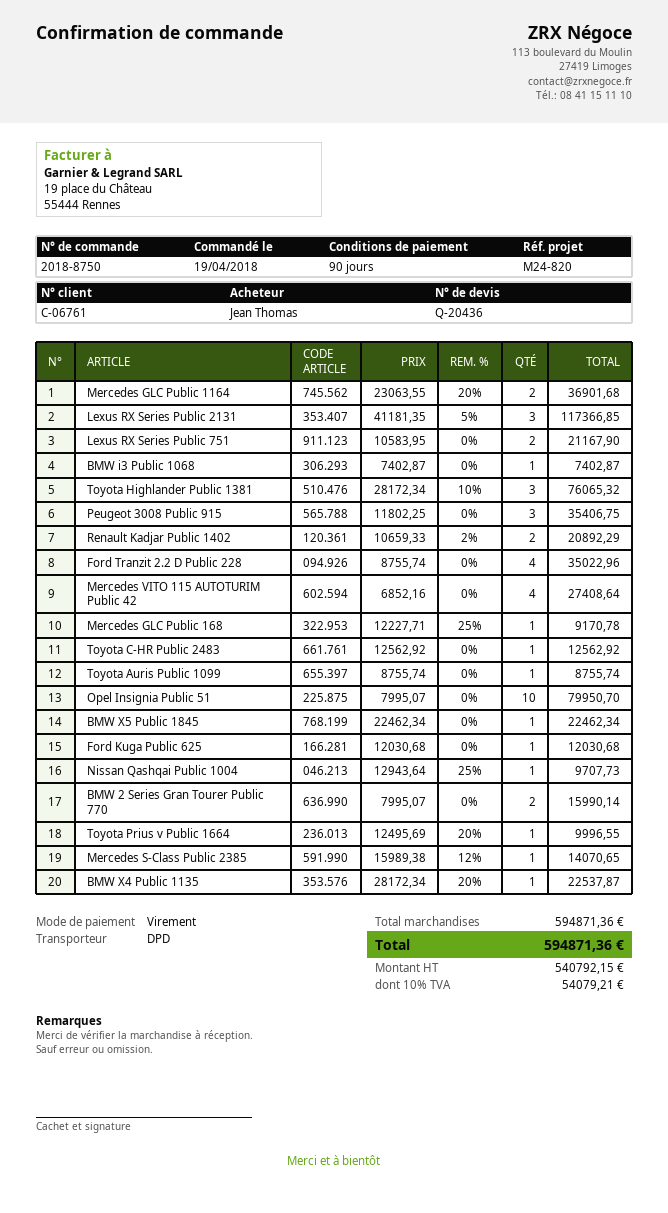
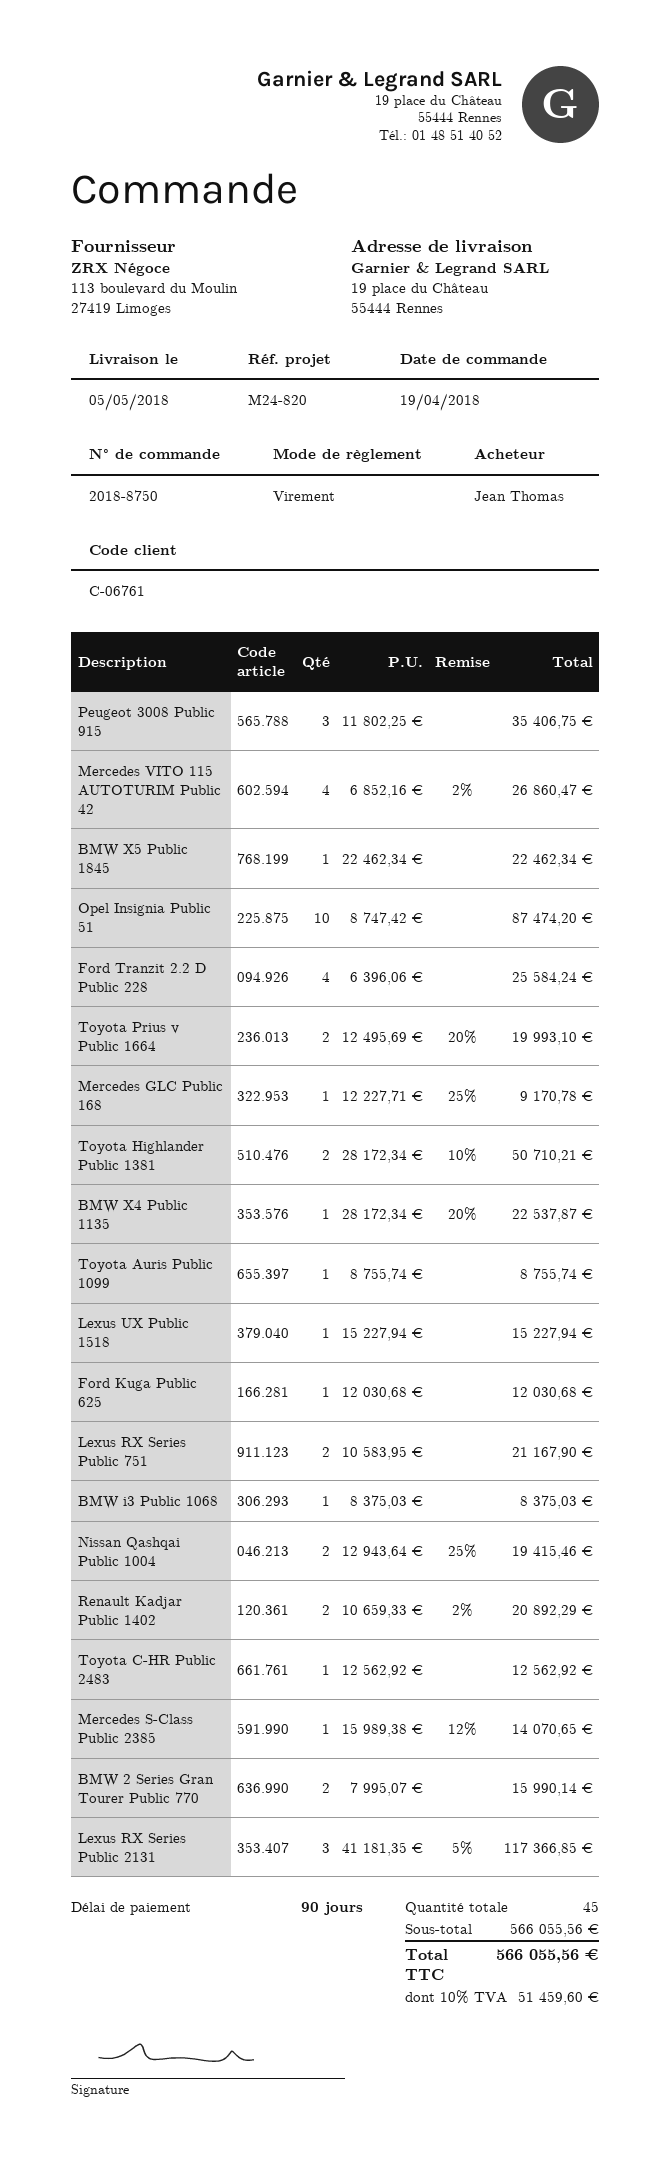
Mercedes GLC Public 1164: 2 x 23063.55 - 20% = 36901.68 -> none
BMW i3 Public 1068: 1 x 7402.87 = 7402.87 -> 1 x 8375.03 = 8375.03
Toyota Highlander Public 1381: 3 x 28172.34 - 10% = 76065.32 -> 2 x 28172.34 - 10% = 50710.21
Ford Tranzit 2.2 D Public 228: 4 x 8755.74 = 35022.96 -> 4 x 6396.06 = 25584.24
Mercedes VITO 115 AUTOTURIM Public 42: 4 x 6852.16 = 27408.64 -> 4 x 6852.16 - 2% = 26860.47
Opel Insignia Public 51: 10 x 7995.07 = 79950.70 -> 10 x 8747.42 = 87474.20
Nissan Qashqai Public 1004: 1 x 12943.64 - 25% = 9707.73 -> 2 x 12943.64 - 25% = 19415.46
Toyota Prius v Public 1664: 1 x 12495.69 - 20% = 9996.55 -> 2 x 12495.69 - 20% = 19993.10
Lexus UX Public 1518: none -> 1 x 15227.94 = 15227.94
subtotal: 594871.36 -> 566055.56
tax: 10% = 54079.21 -> 10% = 51459.60
total: 594871.36 -> 566055.56

